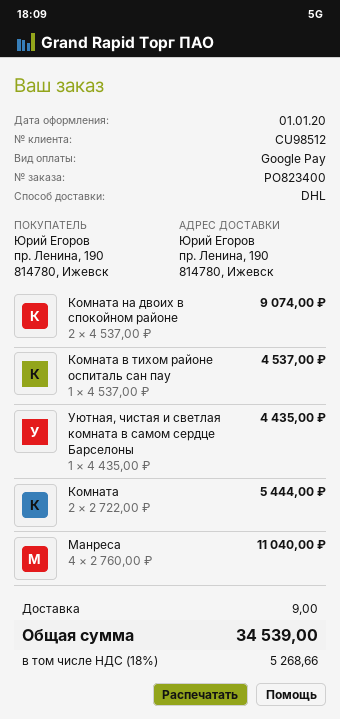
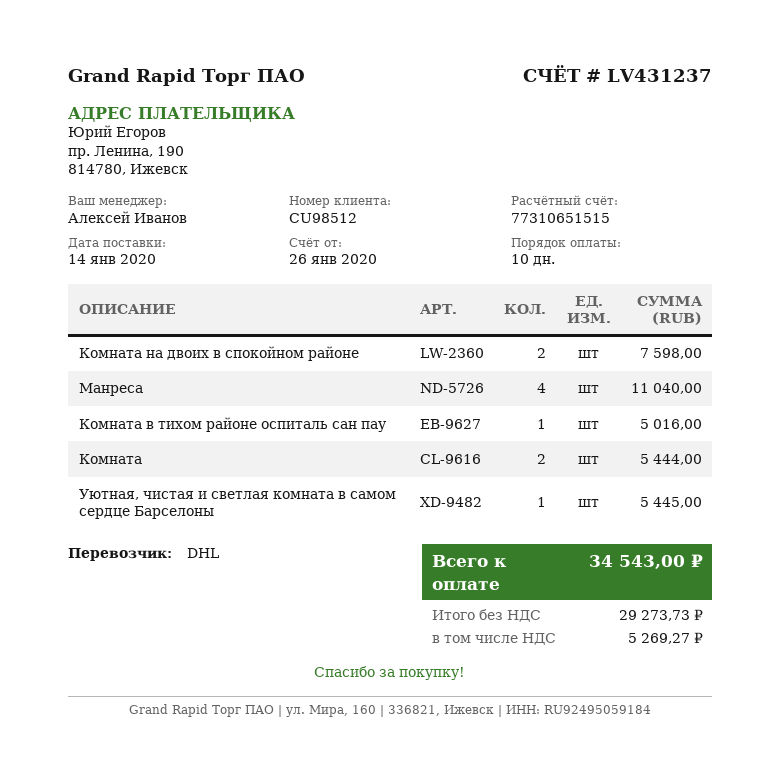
Комната на двоих в спокойном районе: 2 for 9074.00 -> 2 for 7598.00
Комната в тихом районе оспиталь сан пау: 1 for 4537.00 -> 1 for 5016.00
Уютная, чистая и светлая комната в самом сердце Барселоны: 1 for 4435.00 -> 1 for 5445.00
shipping: 9.00 -> none
tax: 5268.66 -> 5269.27
total: 34539.00 -> 34543.00

